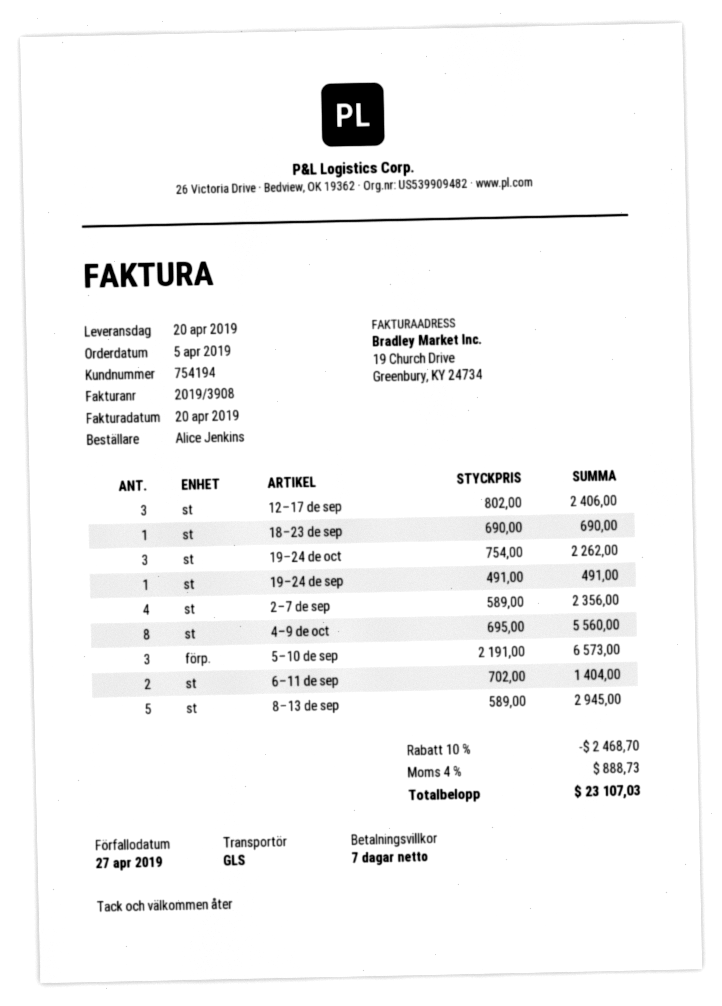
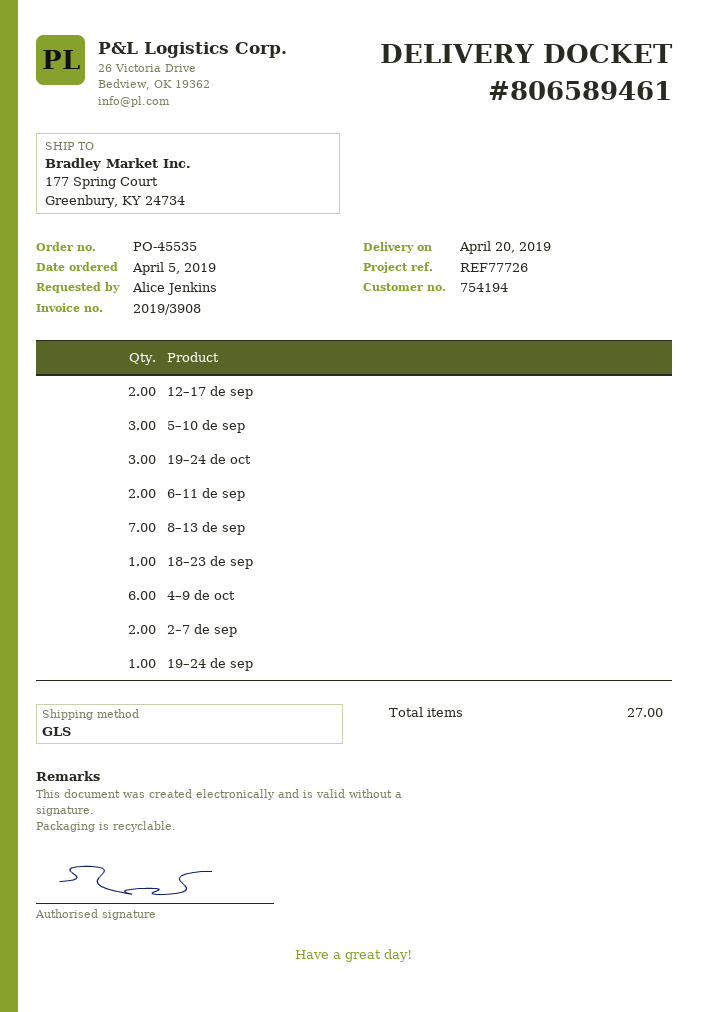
12–17 de sep: 3 -> 2
2–7 de sep: 4 -> 2
4–9 de oct: 8 -> 6
8–13 de sep: 5 -> 7

